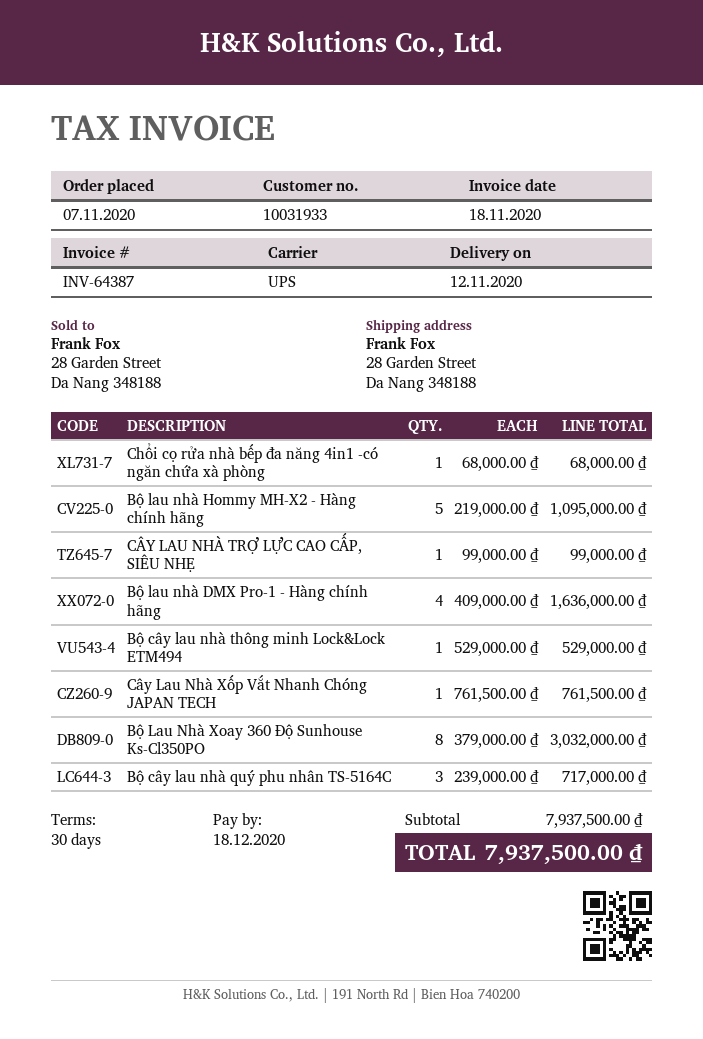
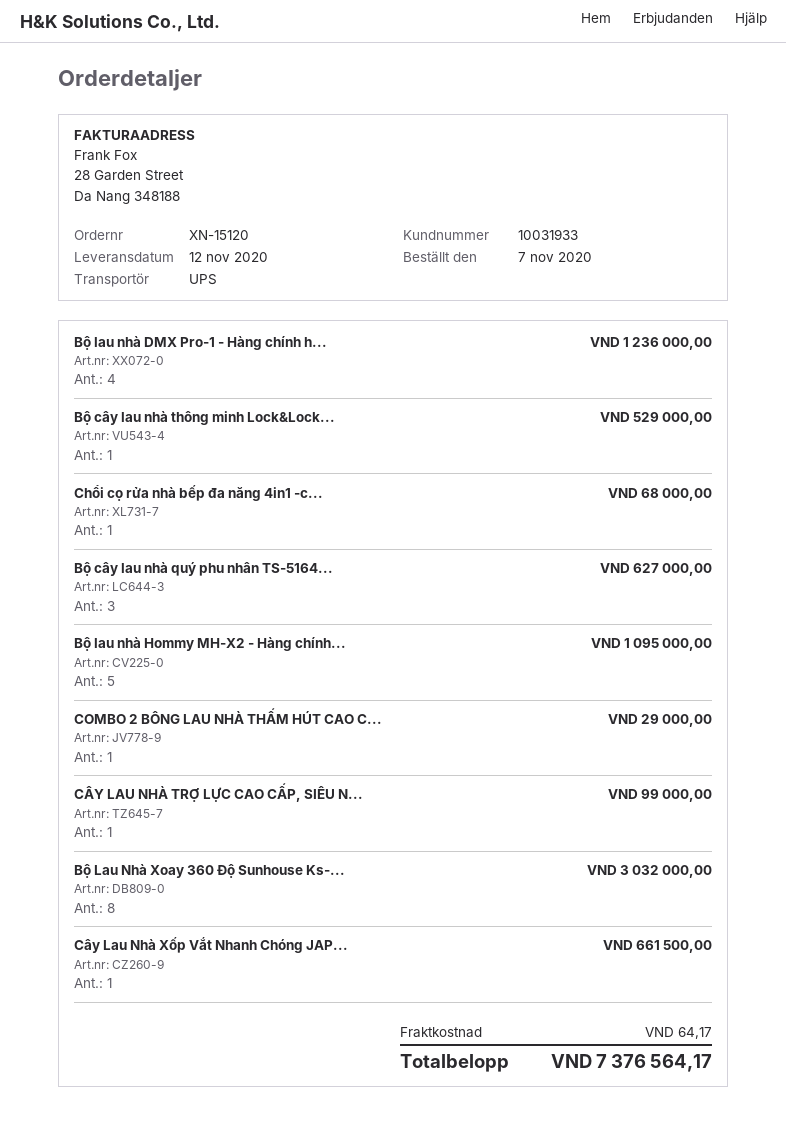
Bộ lau nhà DMX Pro-1 - Hàng chính hãng: 4 for 1636000.00 -> 4 for 1236000.00
Cây Lau Nhà Xốp Vắt Nhanh Chóng JAPAN TECH: 1 for 761500.00 -> 1 for 661500.00
Bộ cây lau nhà quý phu nhân TS-5164C: 3 for 717000.00 -> 3 for 627000.00
COMBO 2 BÔNG LAU NHÀ THẤM HÚT CAO C...: none -> 1 for 29000.00
shipping: none -> 64.17
total: 7937500.00 -> 7376564.17

